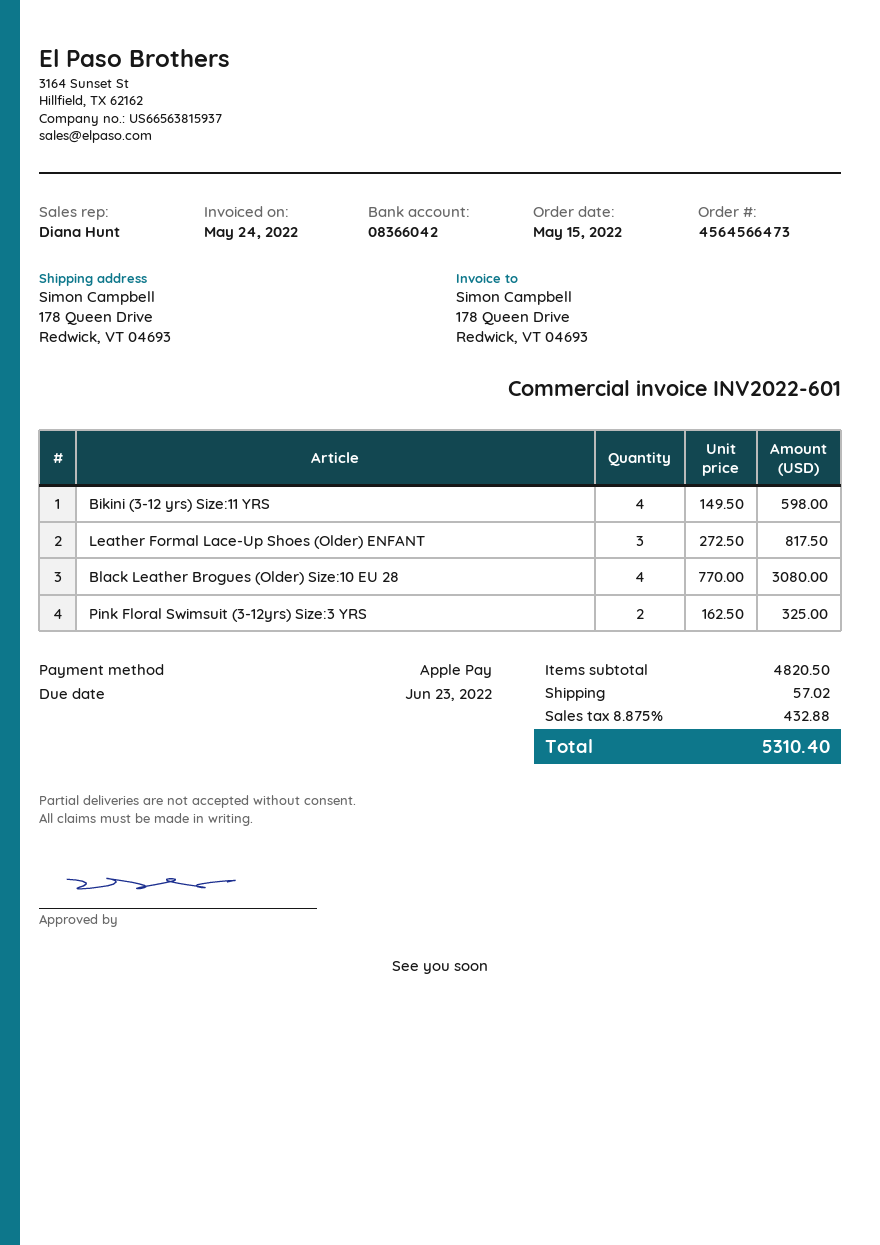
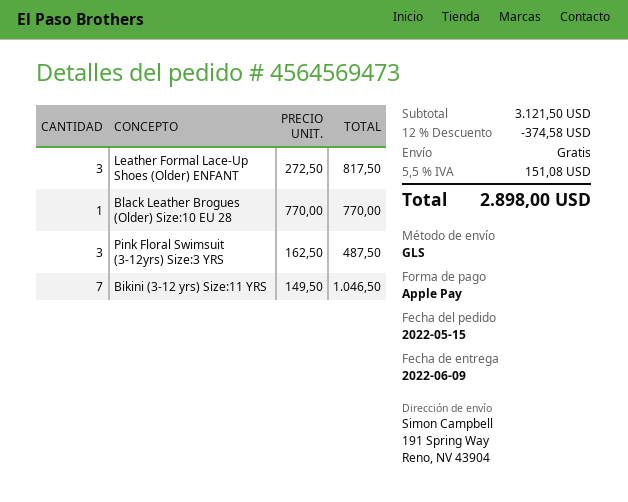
order number: 4564566473 -> 4564569473
ship to: 178 Queen Drive, Redwick, VT 04693 -> 191 Spring Way, Reno, NV 43904
Bikini (3-12 yrs) Size:11 YRS: 4 x 149.50 = 598.00 -> 7 x 149.50 = 1046.50
Black Leather Brogues (Older) Size:10 EU 28: 4 x 770.00 = 3080.00 -> 1 x 770.00 = 770.00
Pink Floral Swimsuit (3-12yrs) Size:3 YRS: 2 x 162.50 = 325.00 -> 3 x 162.50 = 487.50
subtotal: 4820.50 -> 3121.50
discount: none -> 12% = 374.58
shipping: 57.02 -> 0.00
tax: 8.875% = 432.88 -> 5.5% = 151.08
total: 5310.40 -> 2898.00

